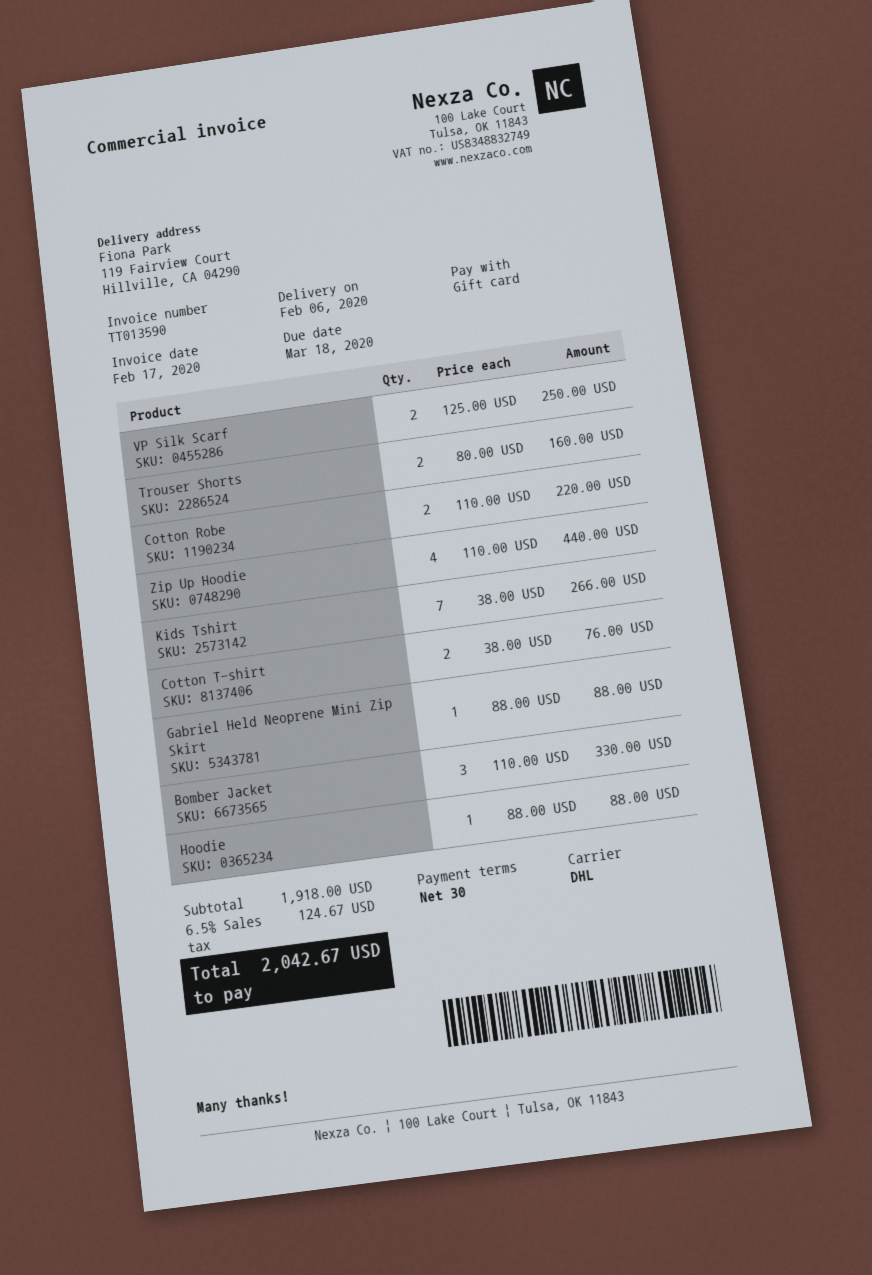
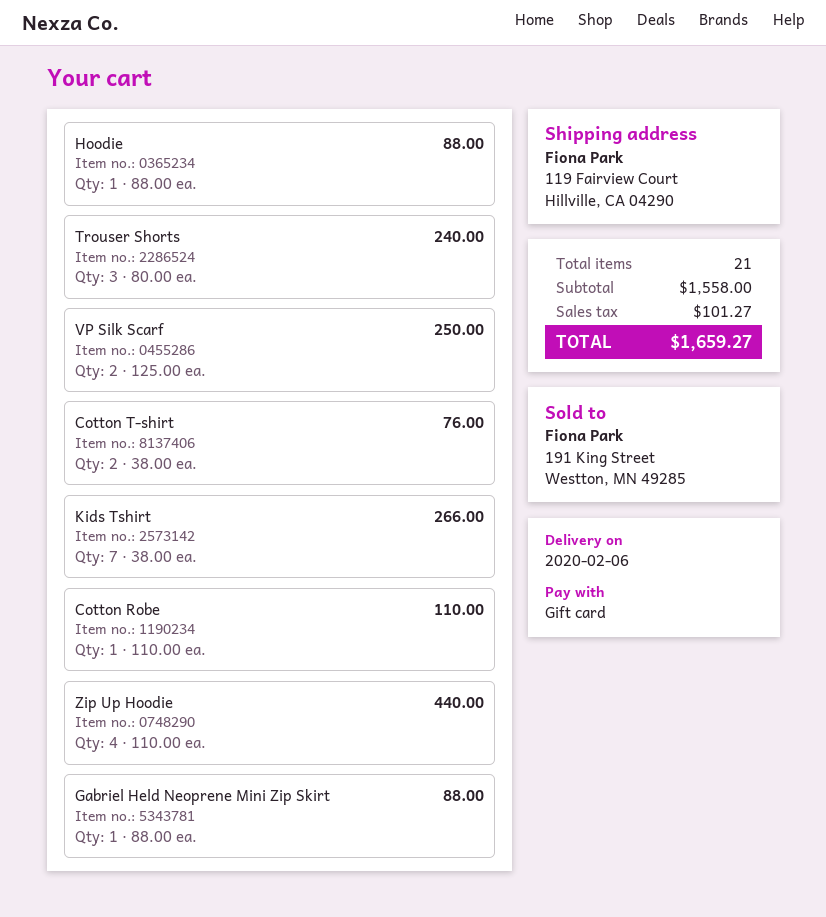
Trouser Shorts: 2 x 80.00 = 160.00 -> 3 x 80.00 = 240.00
Cotton Robe: 2 x 110.00 = 220.00 -> 1 x 110.00 = 110.00
Bomber Jacket: 3 x 110.00 = 330.00 -> none
subtotal: 1918.00 -> 1558.00
tax: 124.67 -> 101.27
total: 2042.67 -> 1659.27

